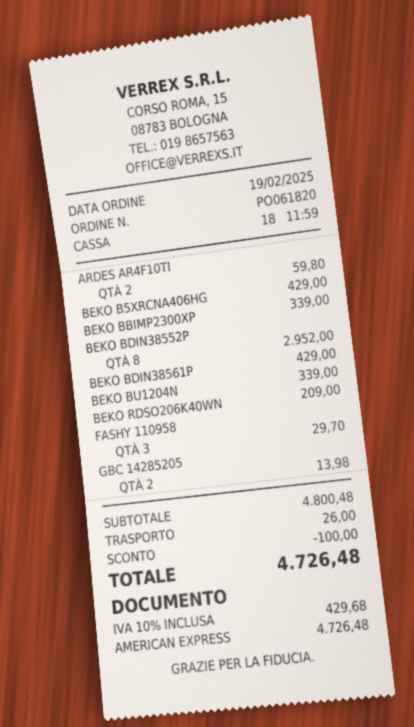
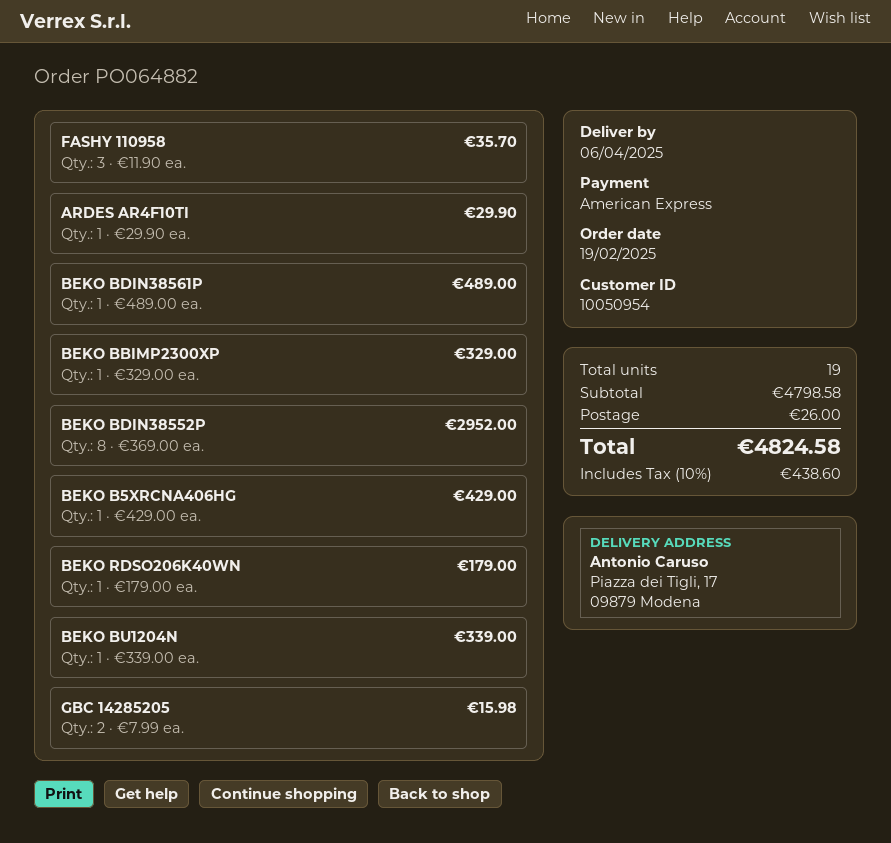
order number: PO061820 -> PO064882
ARDES AR4F10TI: 2 for 59.80 -> 1 for 29.90
BEKO BBIMP2300XP: 1 for 339.00 -> 1 for 329.00
BEKO BDIN38561P: 1 for 429.00 -> 1 for 489.00
BEKO RDSO206K40WN: 1 for 209.00 -> 1 for 179.00
FASHY 110958: 3 for 29.70 -> 3 for 35.70
GBC 14285205: 2 for 13.98 -> 2 for 15.98
subtotal: 4800.48 -> 4798.58
discount: 100.00 -> none
tax: 10% = 429.68 -> 10% = 438.60
total: 4726.48 -> 4824.58

